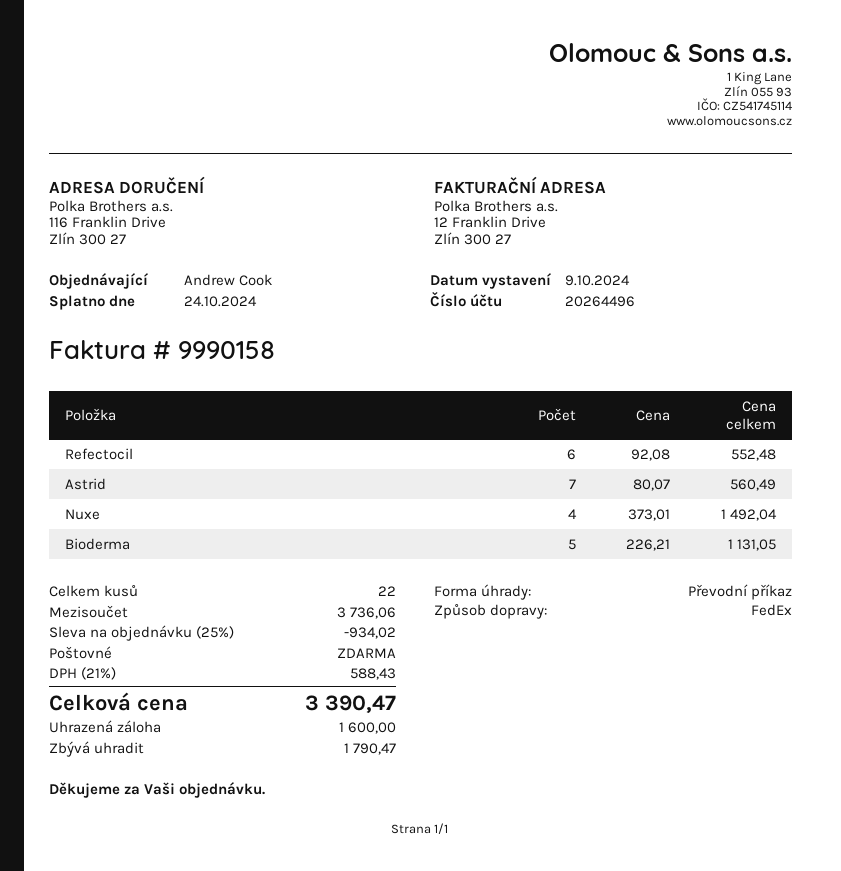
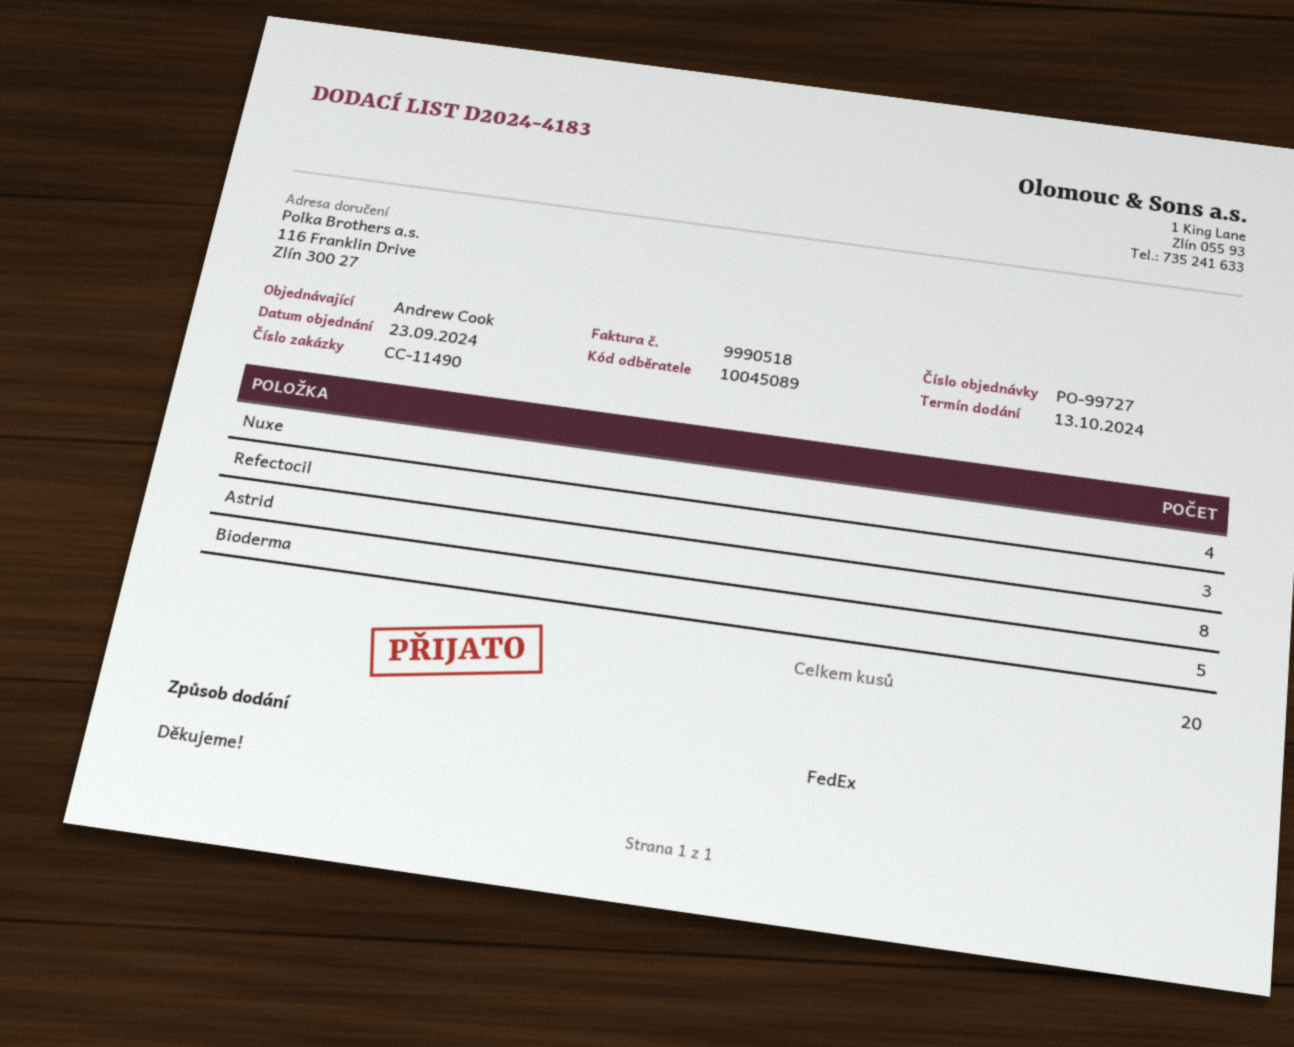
invoice number: 9990158 -> 9990518
Refectocil: 6 -> 3
Astrid: 7 -> 8
total quantity: 22 -> 20

